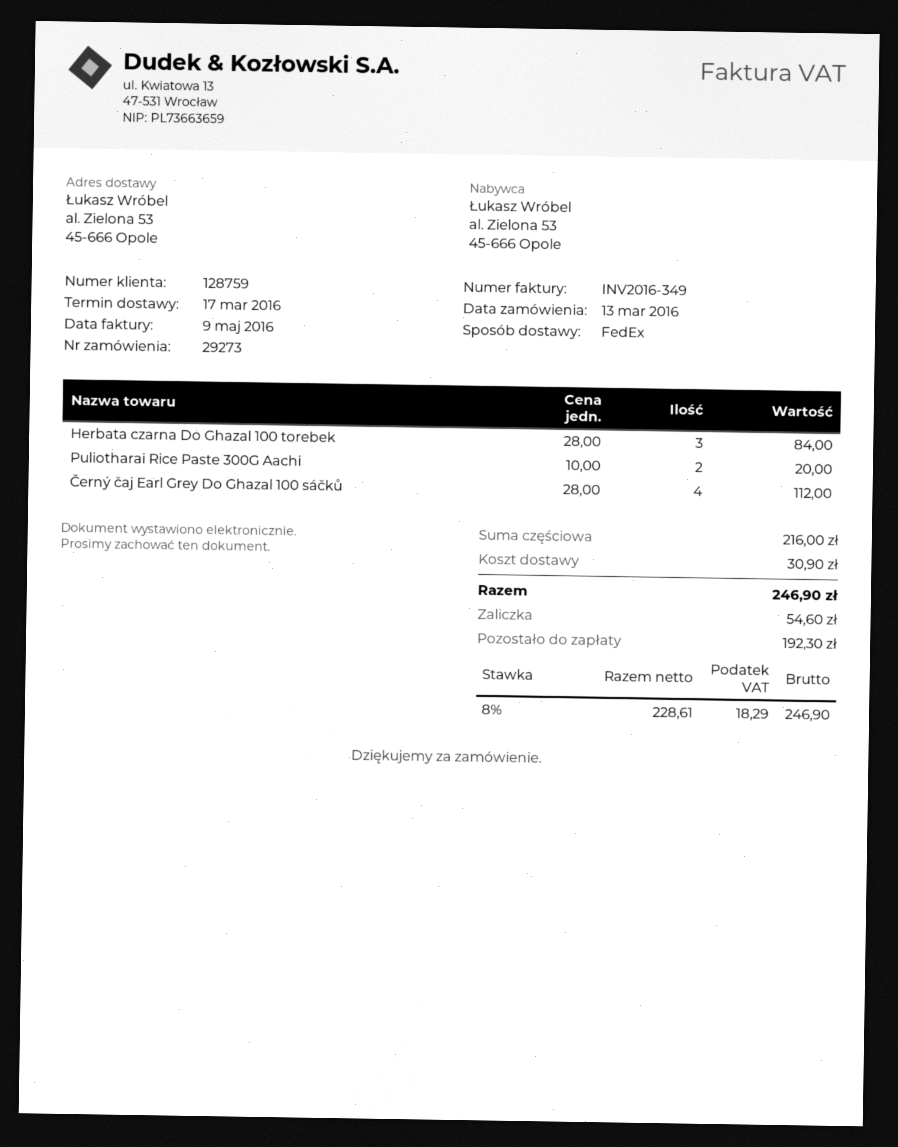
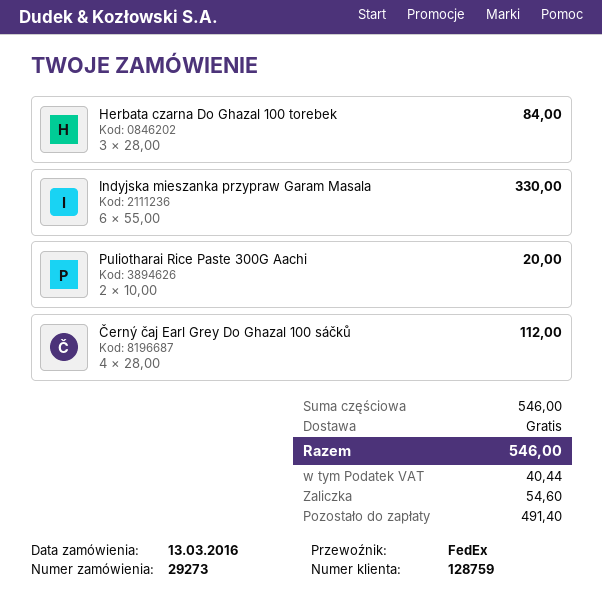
Indyjska mieszanka przypraw Garam Masala: none -> 6 x 55.00 = 330.00
subtotal: 216.00 -> 546.00
shipping: 30.90 -> 0.00
tax: 18.29 -> 40.44
total: 246.90 -> 546.00
balance: 192.30 -> 491.40

